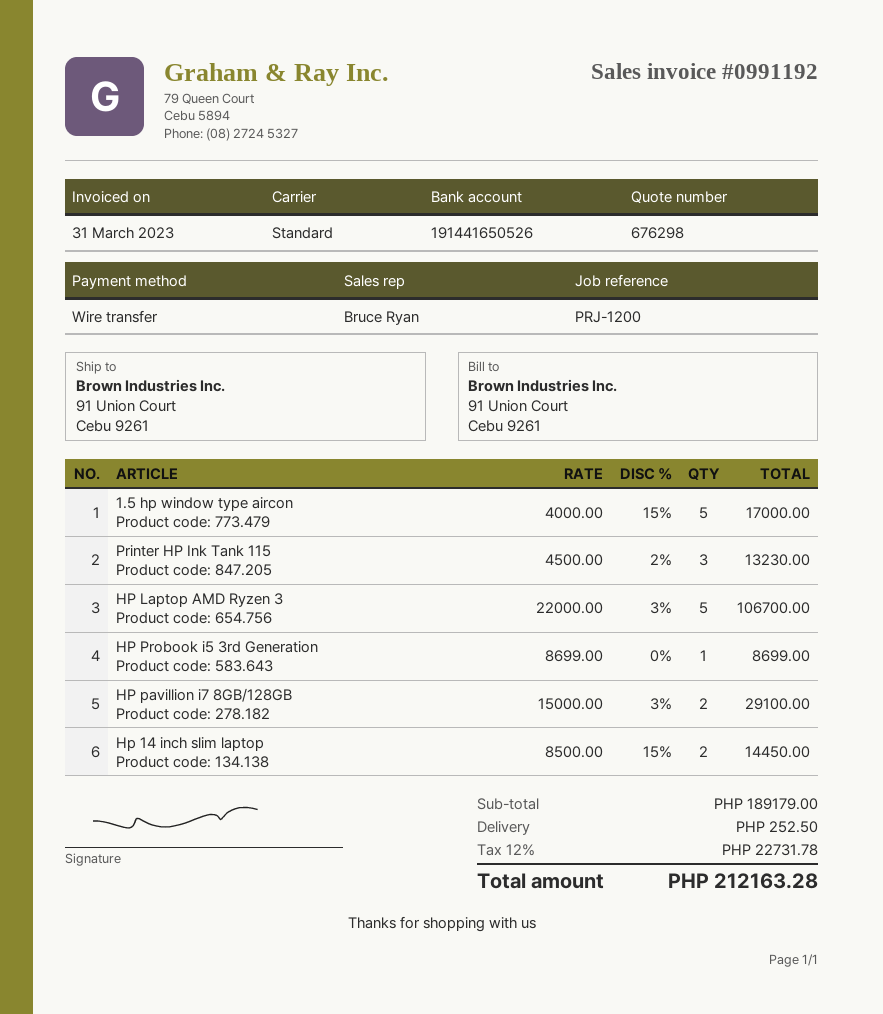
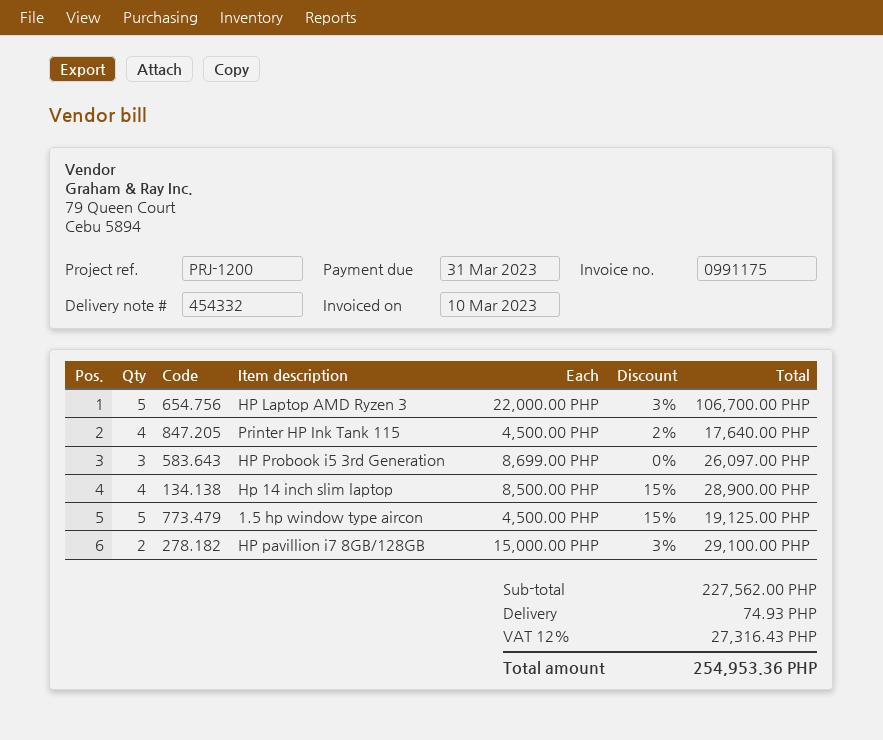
invoice number: 0991192 -> 0991175
invoice date: 2023-03-31 -> 2023-03-10
1.5 hp window type aircon: 5 x 4000.00 - 15% = 17000.00 -> 5 x 4500.00 - 15% = 19125.00
Printer HP Ink Tank 115: 3 x 4500.00 - 2% = 13230.00 -> 4 x 4500.00 - 2% = 17640.00
HP Probook i5 3rd Generation: 1 x 8699.00 = 8699.00 -> 3 x 8699.00 = 26097.00
Hp 14 inch slim laptop: 2 x 8500.00 - 15% = 14450.00 -> 4 x 8500.00 - 15% = 28900.00
subtotal: 189179.00 -> 227562.00
shipping: 252.50 -> 74.93
tax: 12% = 22731.78 -> 12% = 27316.43
total: 212163.28 -> 254953.36

